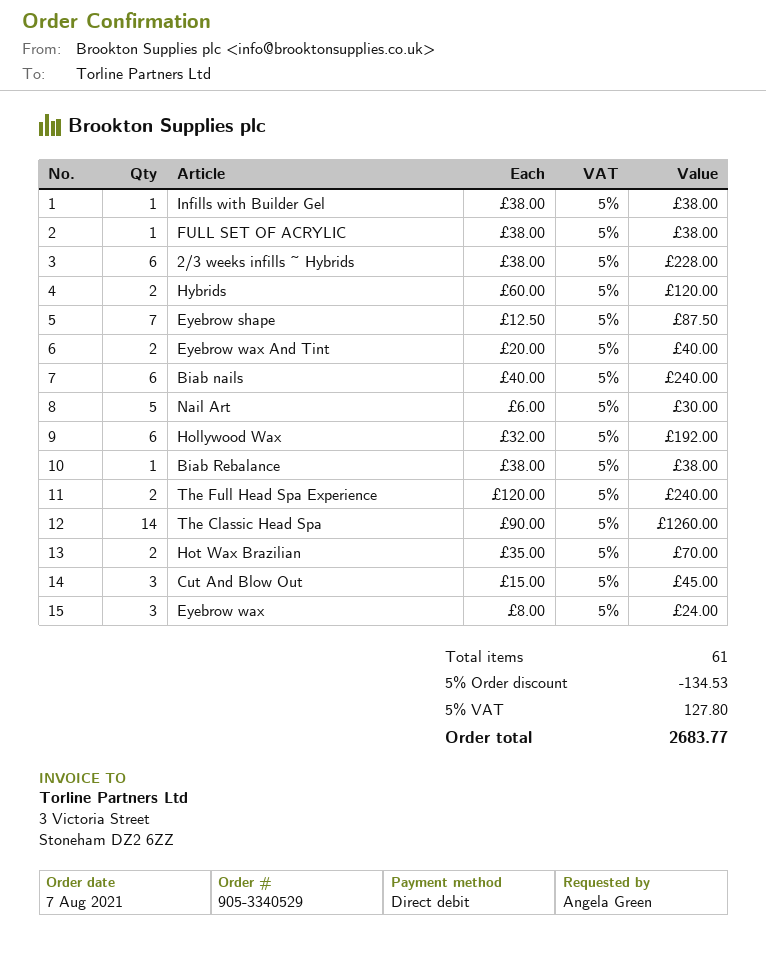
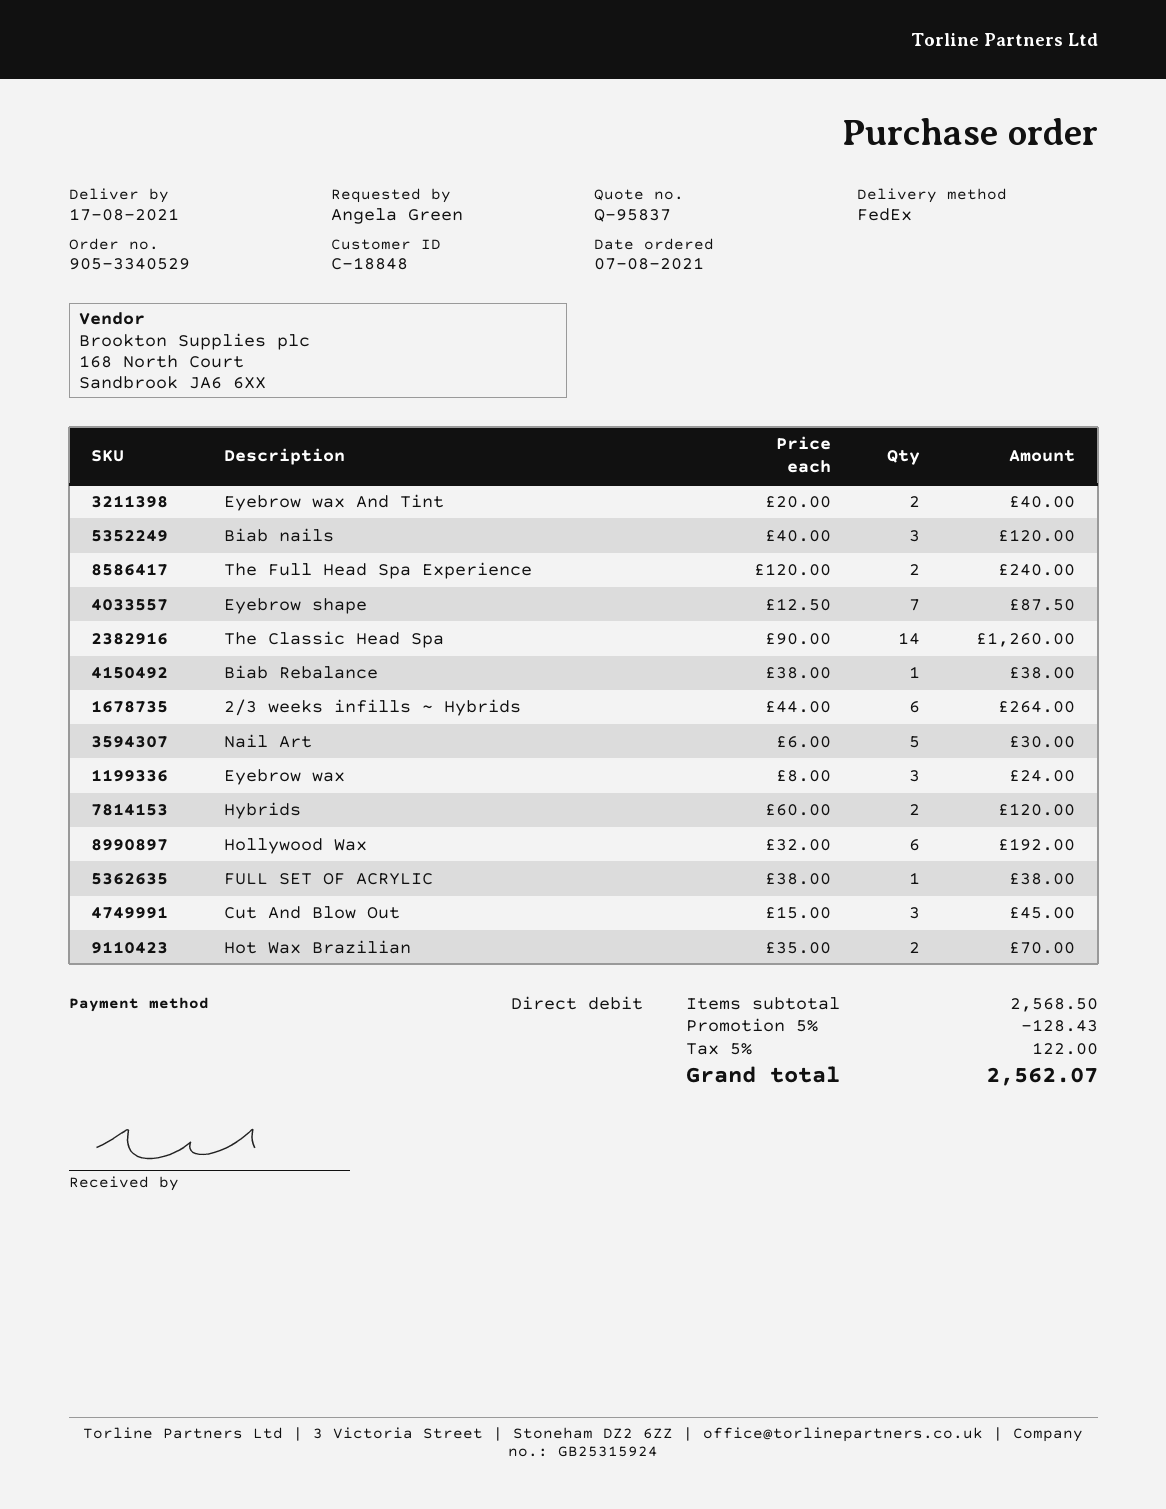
Infills with Builder Gel: 1 x 38.00 = 38.00 -> none
2/3 weeks infills ~ Hybrids: 6 x 38.00 = 228.00 -> 6 x 44.00 = 264.00
Biab nails: 6 x 40.00 = 240.00 -> 3 x 40.00 = 120.00
discount: 5% = 134.53 -> 5% = 128.43
tax: 5% = 127.80 -> 5% = 122.00
total: 2683.77 -> 2562.07

